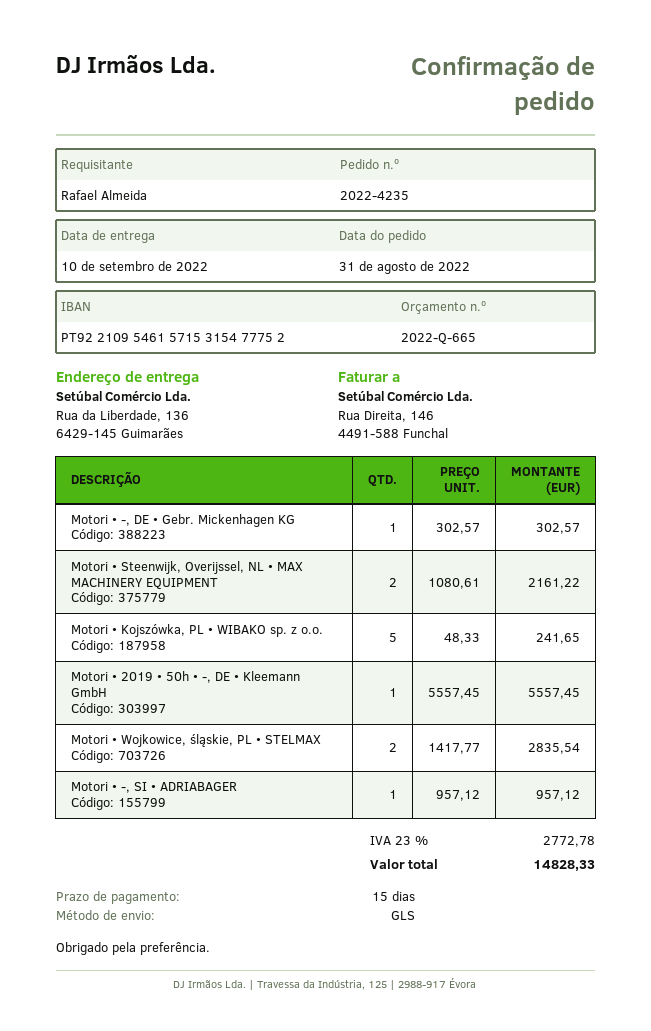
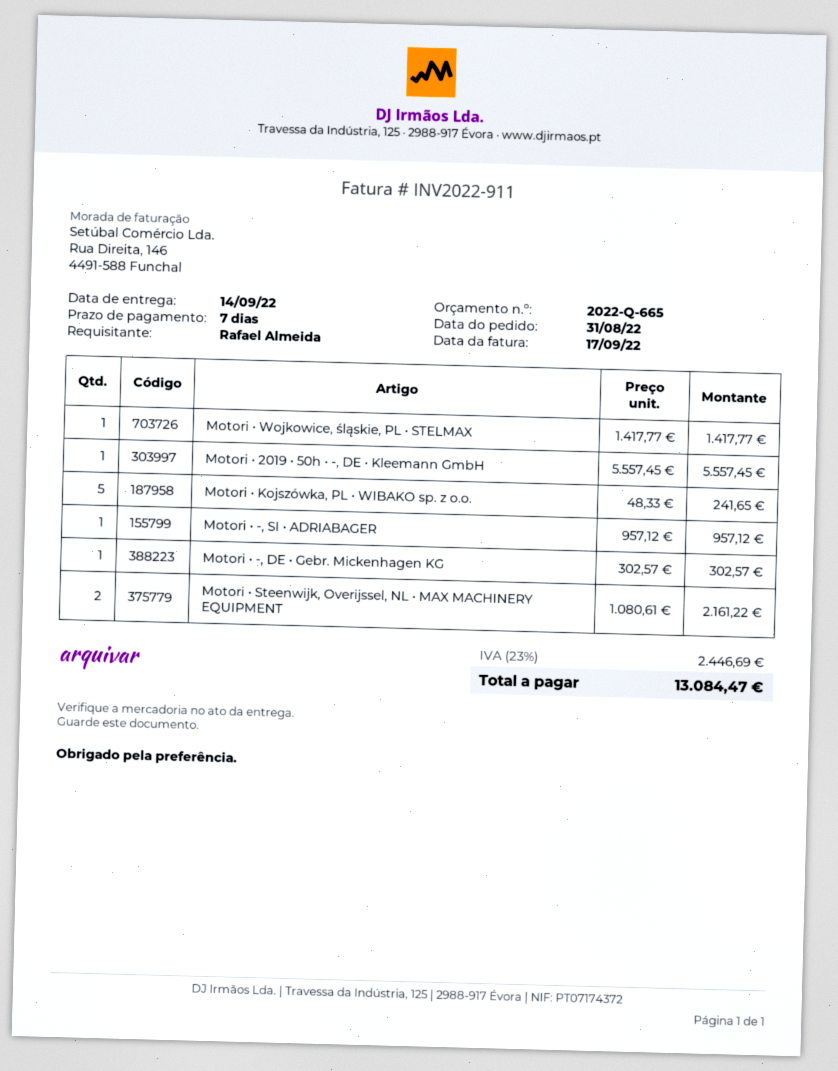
delivery date: 2022-09-10 -> 2022-09-14
payment terms: 15 days -> 7 days
Motori • Wojkowice, śląskie, PL • STELMAX: 2 x 1417.77 = 2835.54 -> 1 x 1417.77 = 1417.77
tax: 23% = 2772.78 -> 23% = 2446.69
total: 14828.33 -> 13084.47

